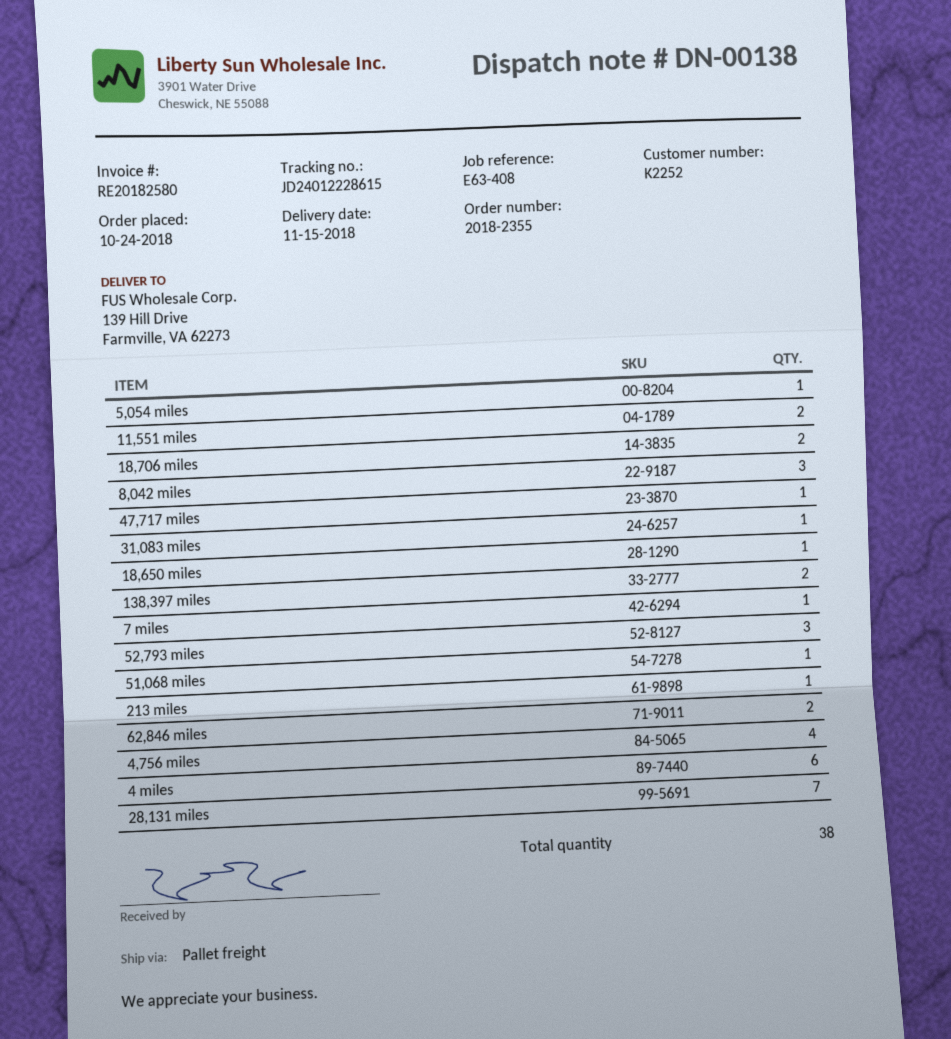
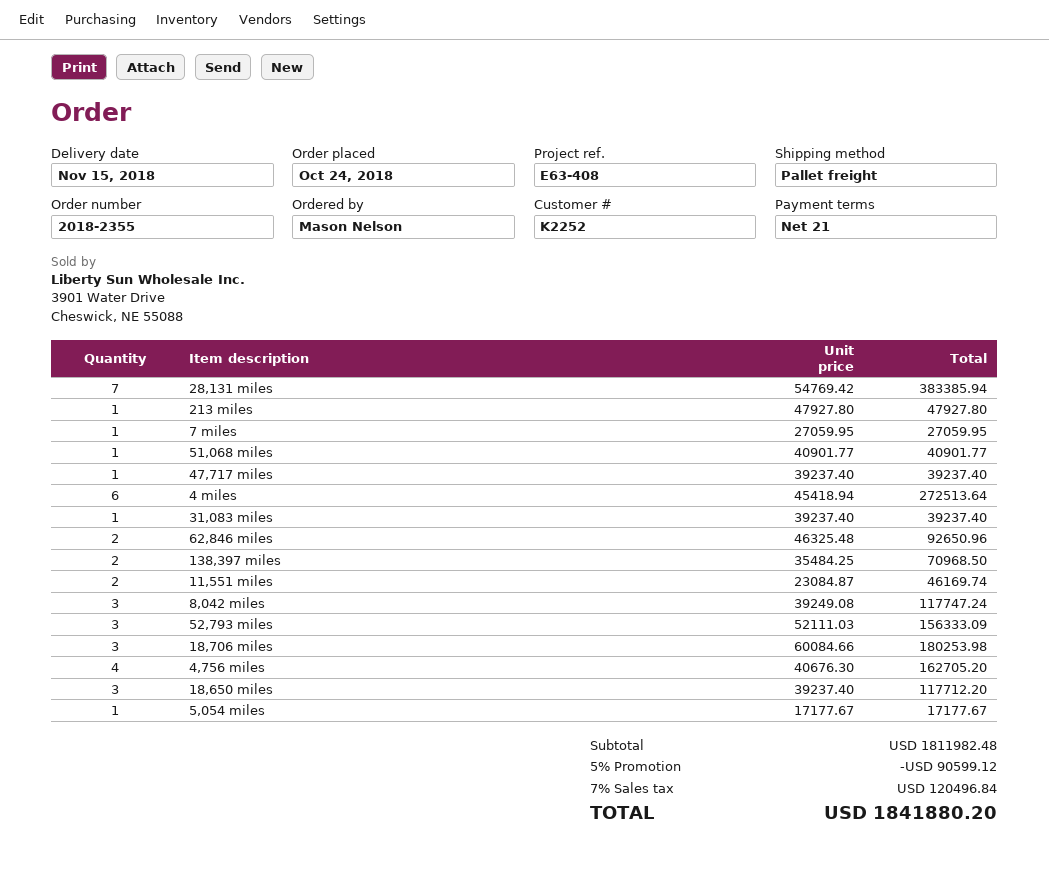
18,706 miles: 2 -> 3
18,650 miles: 1 -> 3

